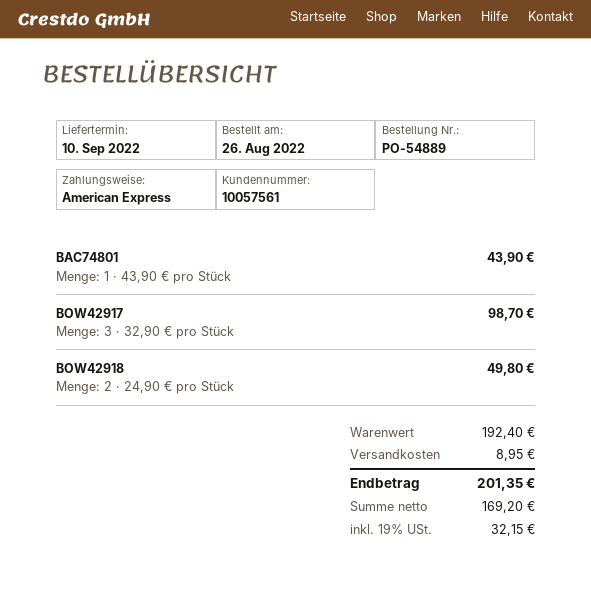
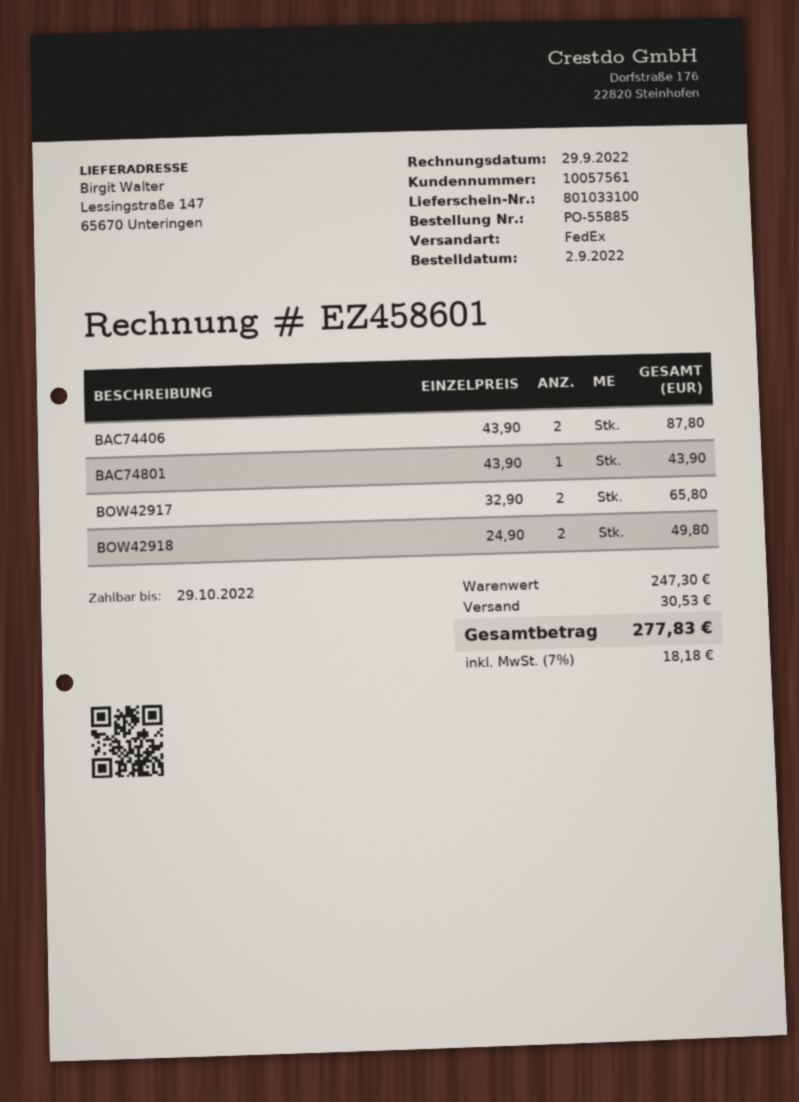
order number: PO-54889 -> PO-55885
order date: 2022-08-26 -> 2022-09-02
BOW42917: 3 x 32.90 = 98.70 -> 2 x 32.90 = 65.80
BAC74406: none -> 2 x 43.90 = 87.80
subtotal: 192.40 -> 247.30
shipping: 8.95 -> 30.53
tax: 19% = 32.15 -> 7% = 18.18
total: 201.35 -> 277.83

